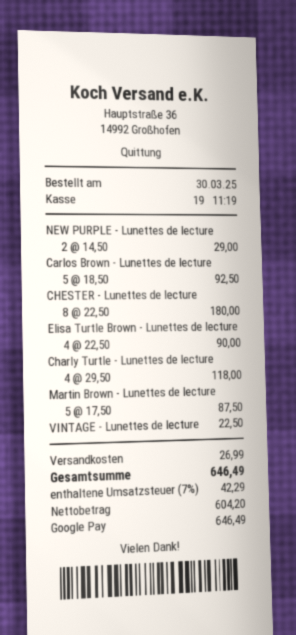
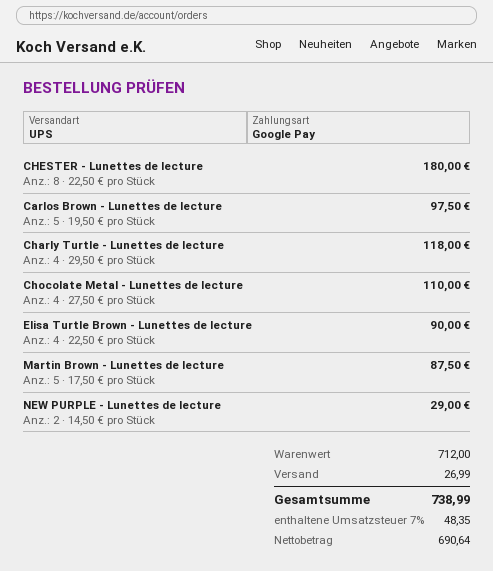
Carlos Brown - Lunettes de lecture: 5 x 18.50 = 92.50 -> 5 x 19.50 = 97.50
VINTAGE - Lunettes de lecture: 1 x 22.50 = 22.50 -> none
Chocolate Metal - Lunettes de lecture: none -> 4 x 27.50 = 110.00
net: 604.20 -> 690.64
tax: 7% = 42.29 -> 7% = 48.35
total: 646.49 -> 738.99

